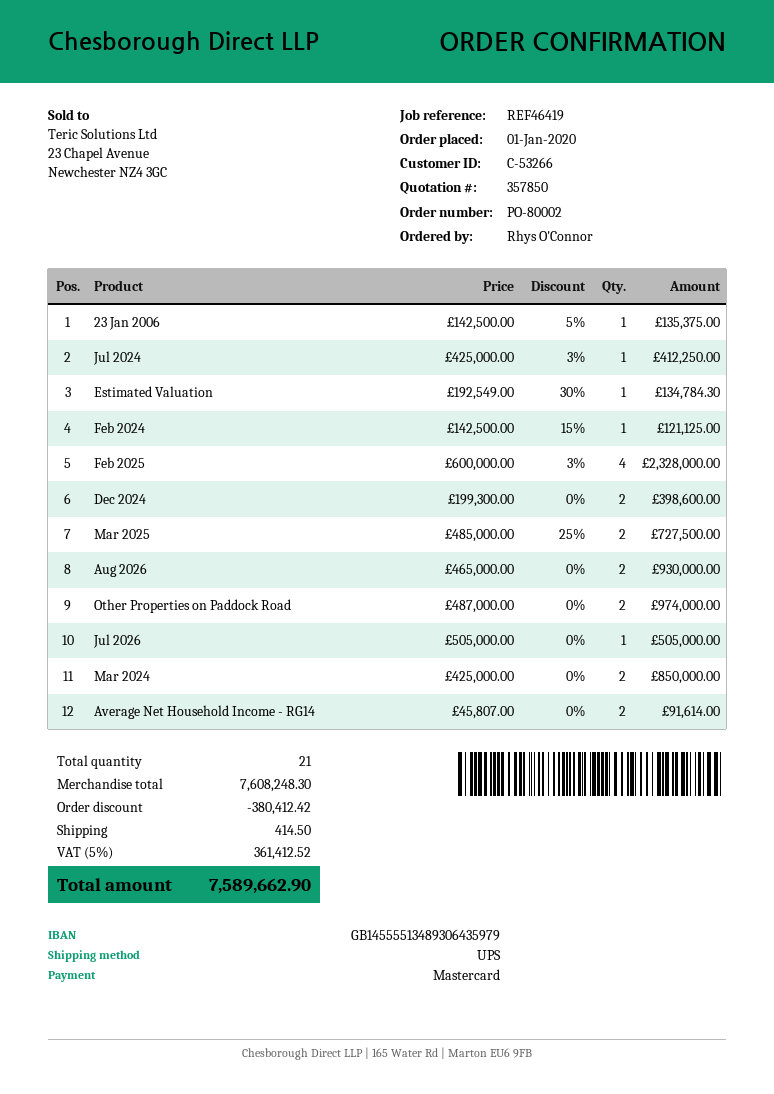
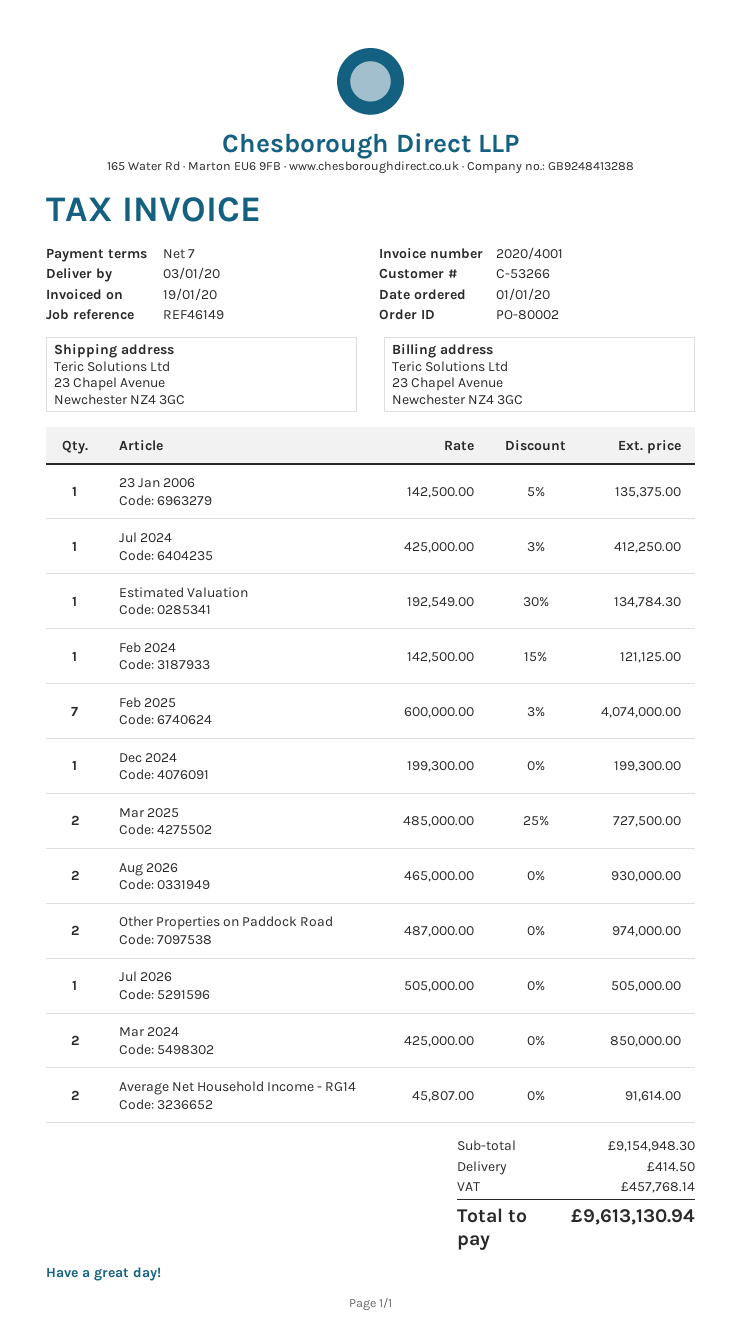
reference: REF46419 -> REF46149
Feb 2025: 4 x 600000.00 - 3% = 2328000.00 -> 7 x 600000.00 - 3% = 4074000.00
Dec 2024: 2 x 199300.00 = 398600.00 -> 1 x 199300.00 = 199300.00
subtotal: 7608248.30 -> 9154948.30
discount: 380412.42 -> none
tax: 361412.52 -> 457768.14
total: 7589662.90 -> 9613130.94

